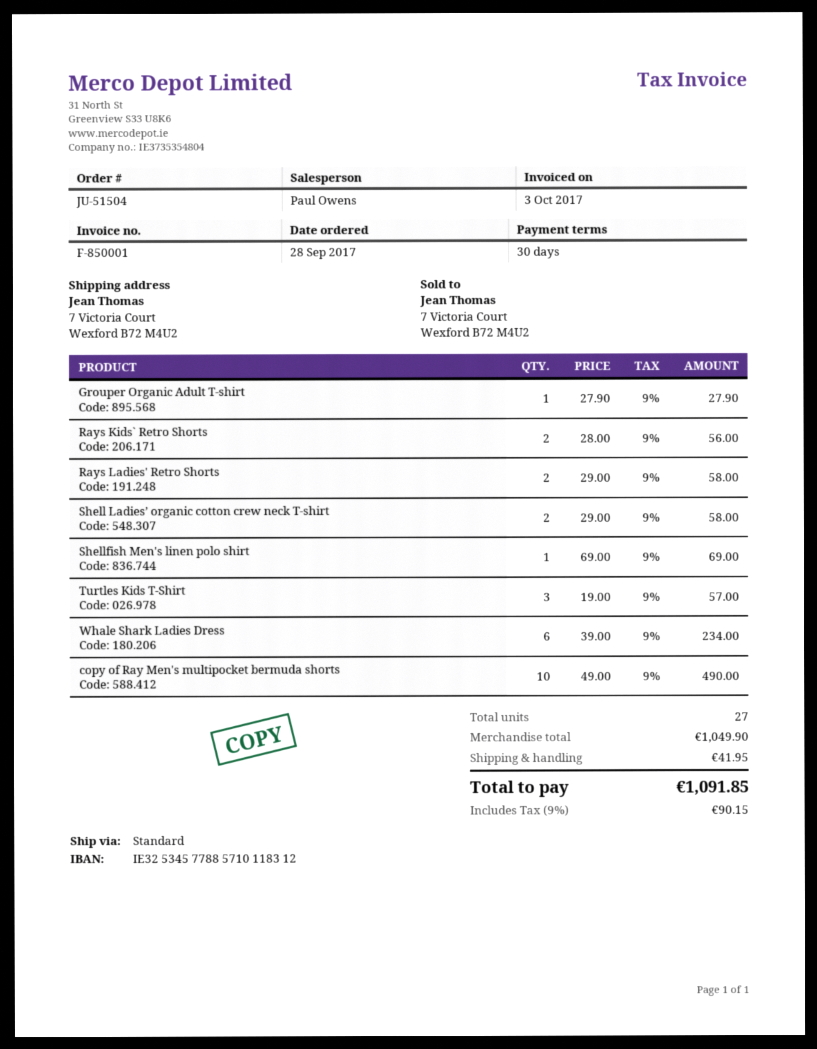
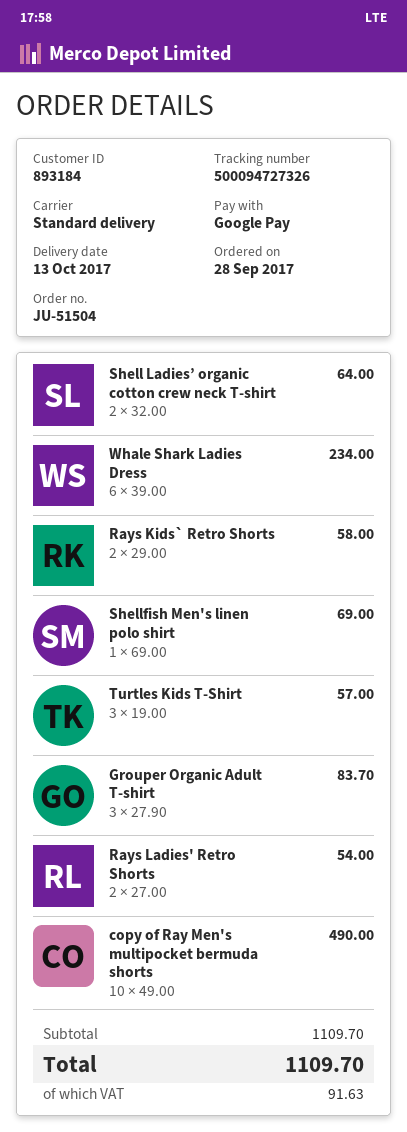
Grouper Organic Adult T-shirt: 1 x 27.90 = 27.90 -> 3 x 27.90 = 83.70
Rays Kids` Retro Shorts: 2 x 28.00 = 56.00 -> 2 x 29.00 = 58.00
Rays Ladies' Retro Shorts: 2 x 29.00 = 58.00 -> 2 x 27.00 = 54.00
Shell Ladies’ organic cotton crew neck T-shirt: 2 x 29.00 = 58.00 -> 2 x 32.00 = 64.00
subtotal: 1049.90 -> 1109.70
shipping: 41.95 -> none
tax: 90.15 -> 91.63
total: 1091.85 -> 1109.70

